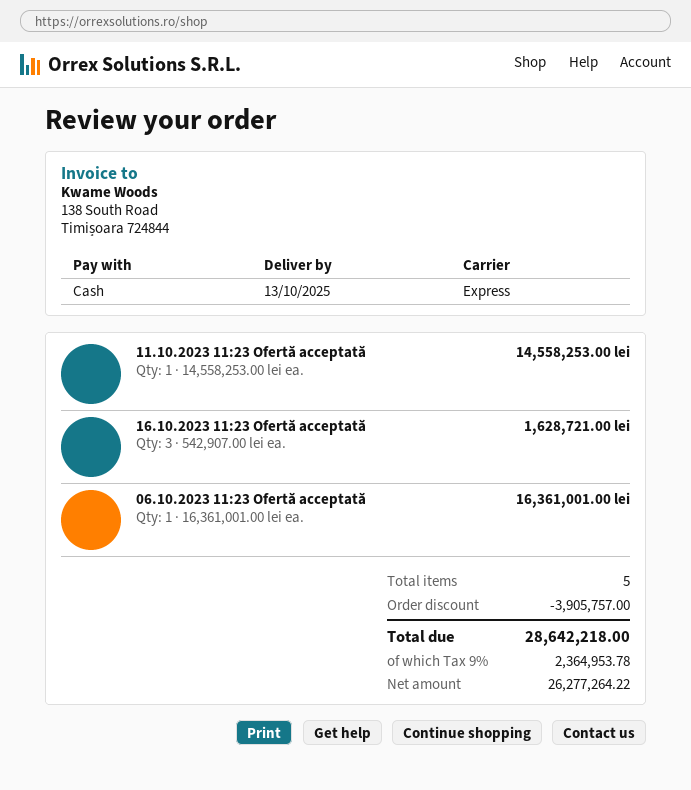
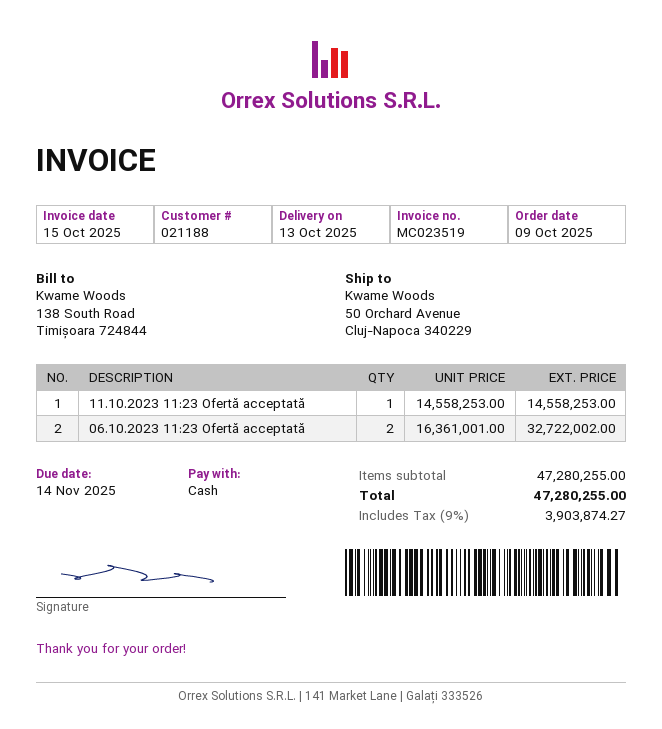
16.10.2023 11:23 Ofertă acceptată: 3 x 542907.00 = 1628721.00 -> none
06.10.2023 11:23 Ofertă acceptată: 1 x 16361001.00 = 16361001.00 -> 2 x 16361001.00 = 32722002.00
discount: 3905757.00 -> none
tax: 9% = 2364953.78 -> 9% = 3903874.27
total: 28642218.00 -> 47280255.00

